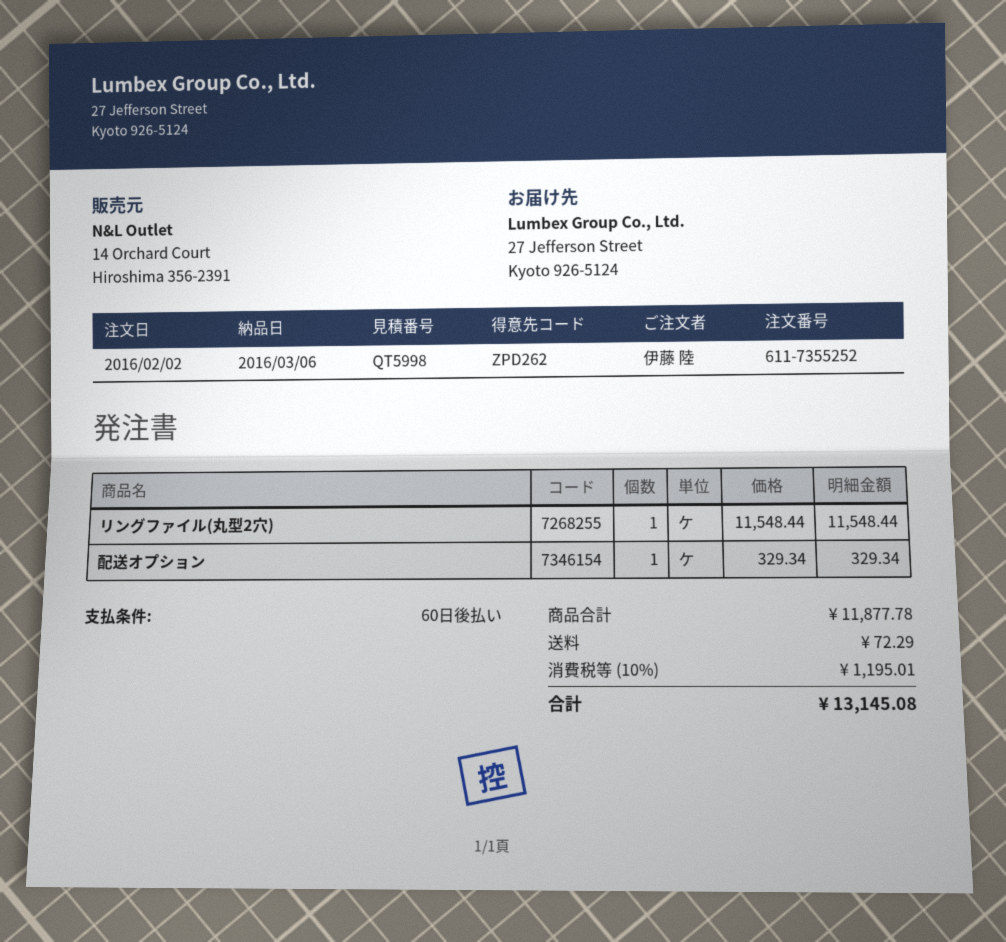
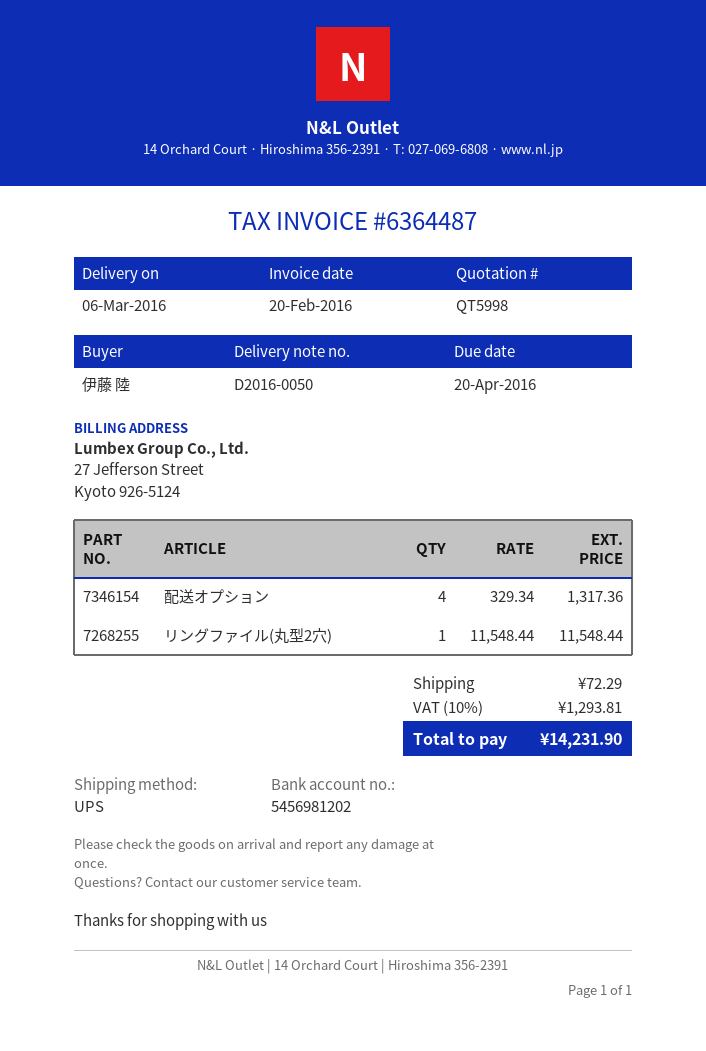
配送オプション: 1 x 329.34 = 329.34 -> 4 x 329.34 = 1317.36
tax: 10% = 1195.01 -> 10% = 1293.81
total: 13145.08 -> 14231.90

